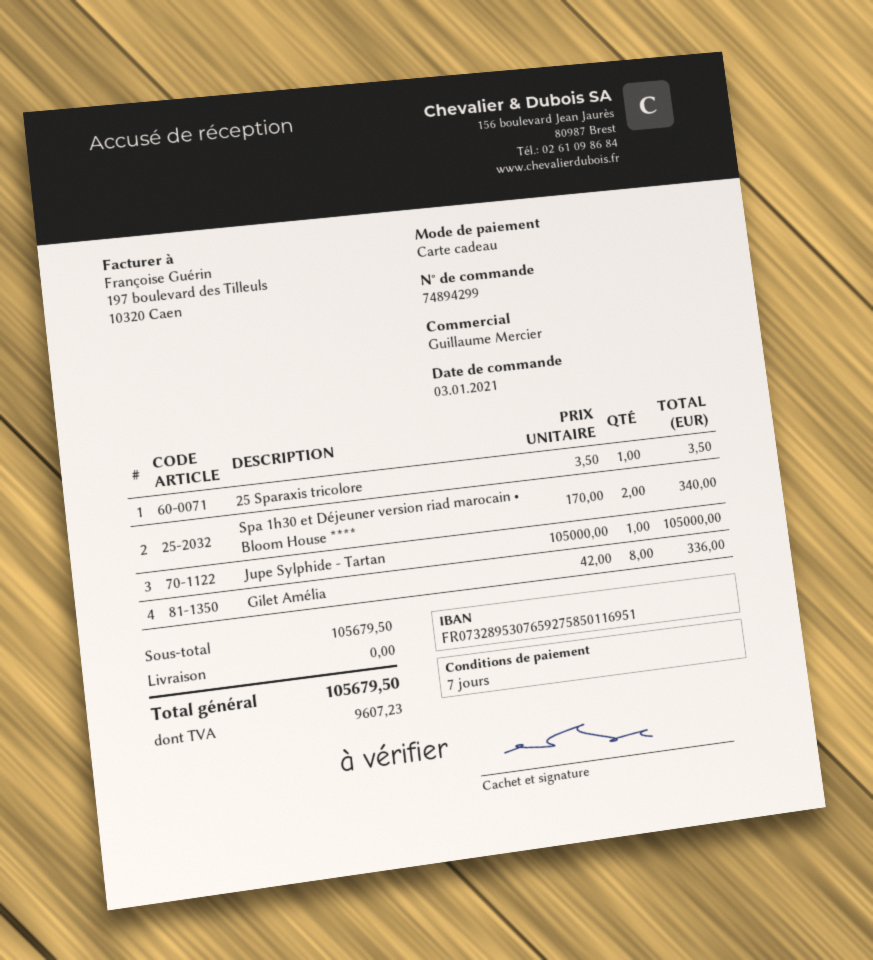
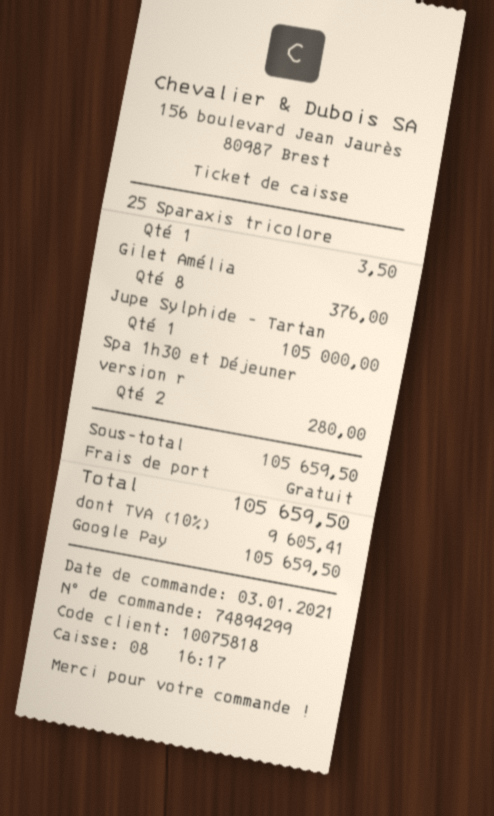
payment method: gift card -> Google Pay
Spa 1h30 et Déjeuner version riad marocain • Bloom House ****: 2 for 340.00 -> 2 for 280.00
Gilet Amélia: 8 for 336.00 -> 8 for 376.00
subtotal: 105679.50 -> 105659.50
tax: 9607.23 -> 9605.41
total: 105679.50 -> 105659.50

